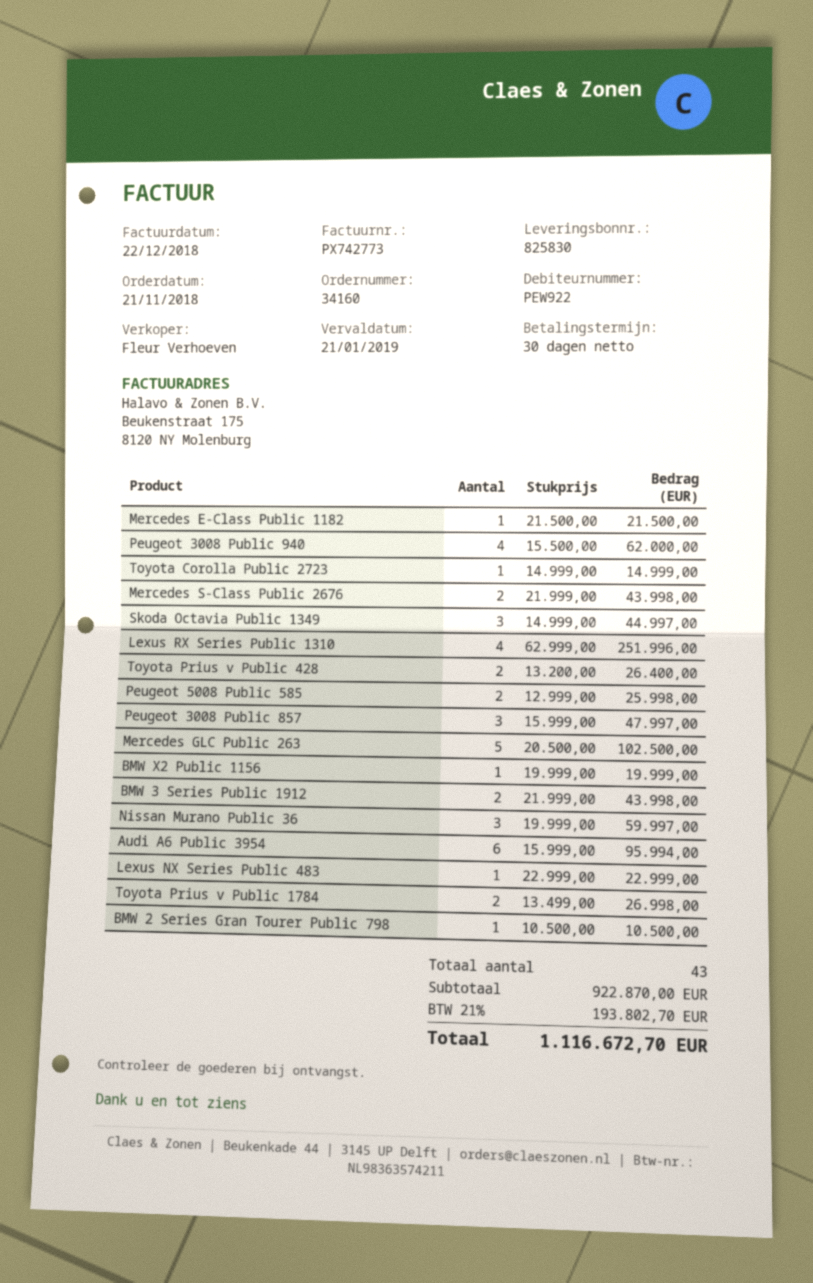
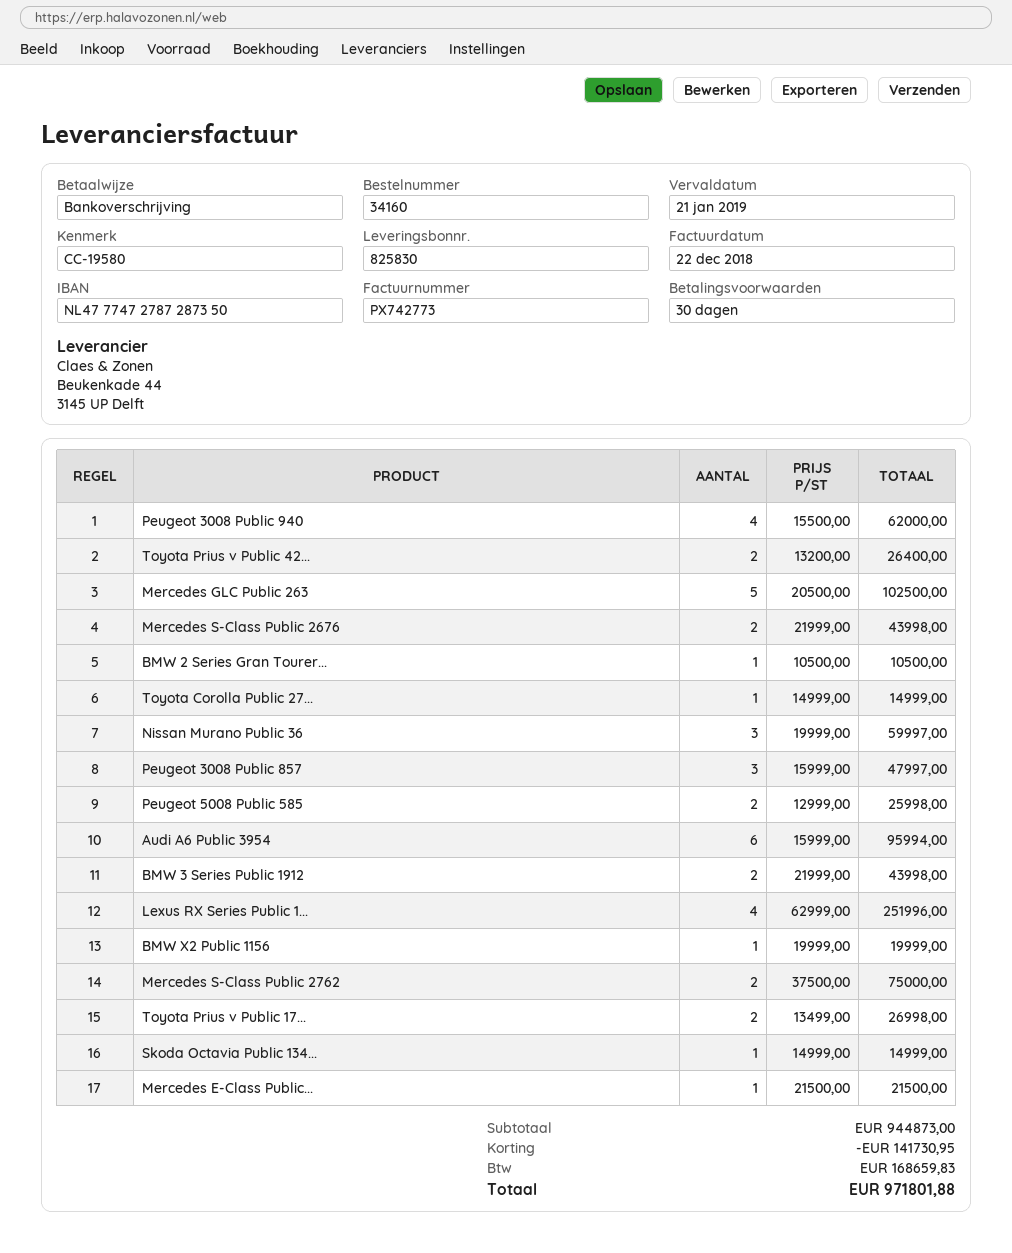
Skoda Octavia Public 1349: 3 x 14999.00 = 44997.00 -> 1 x 14999.00 = 14999.00
Lexus NX Series Public 483: 1 x 22999.00 = 22999.00 -> none
Mercedes S-Class Public 2762: none -> 2 x 37500.00 = 75000.00
subtotal: 922870.00 -> 944873.00
discount: none -> 141730.95
tax: 193802.70 -> 168659.83
total: 1116672.70 -> 971801.88

